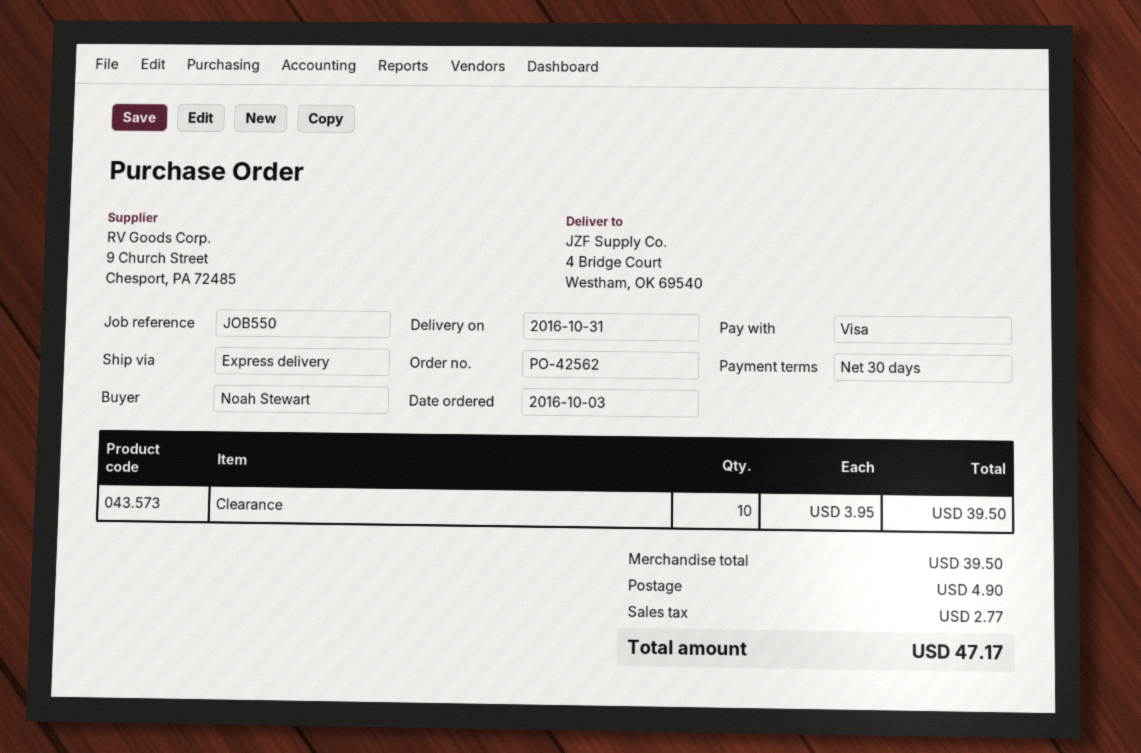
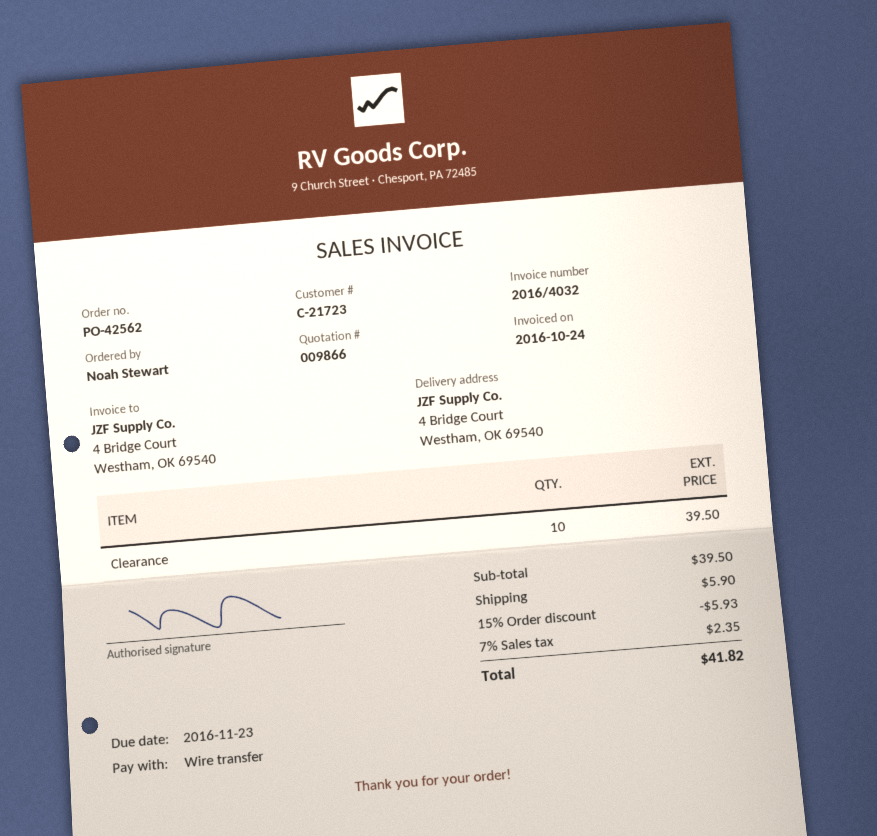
payment method: Visa -> bank transfer
discount: none -> 15% = 5.93
shipping: 4.90 -> 5.90
tax: 2.77 -> 2.35
total: 47.17 -> 41.82

